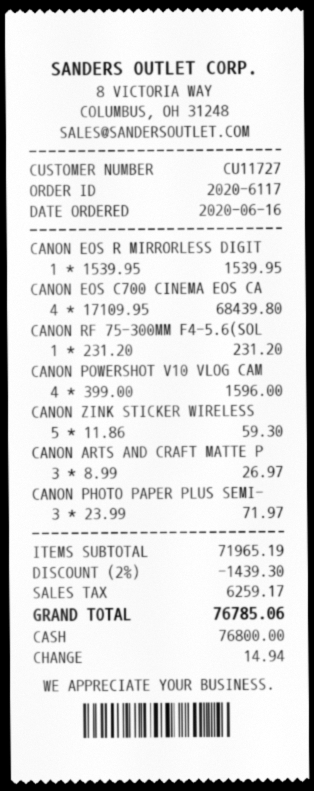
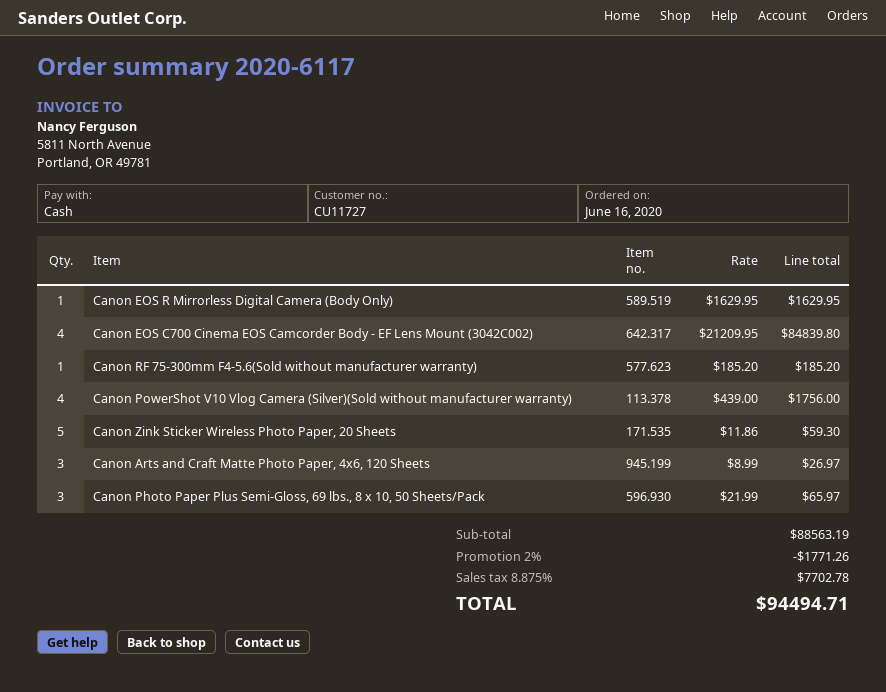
CANON EOS R MIRRORLESS DIGIT: 1 x 1539.95 = 1539.95 -> 1 x 1629.95 = 1629.95
CANON EOS C700 CINEMA EOS CA: 4 x 17109.95 = 68439.80 -> 4 x 21209.95 = 84839.80
CANON RF 75-300MM F4-5.6(SOL: 1 x 231.20 = 231.20 -> 1 x 185.20 = 185.20
CANON POWERSHOT V10 VLOG CAM: 4 x 399.00 = 1596.00 -> 4 x 439.00 = 1756.00
CANON PHOTO PAPER PLUS SEMI-: 3 x 23.99 = 71.97 -> 3 x 21.99 = 65.97
subtotal: 71965.19 -> 88563.19
discount: 2% = 1439.30 -> 2% = 1771.26
tax: 6259.17 -> 7702.78
total: 76785.06 -> 94494.71

